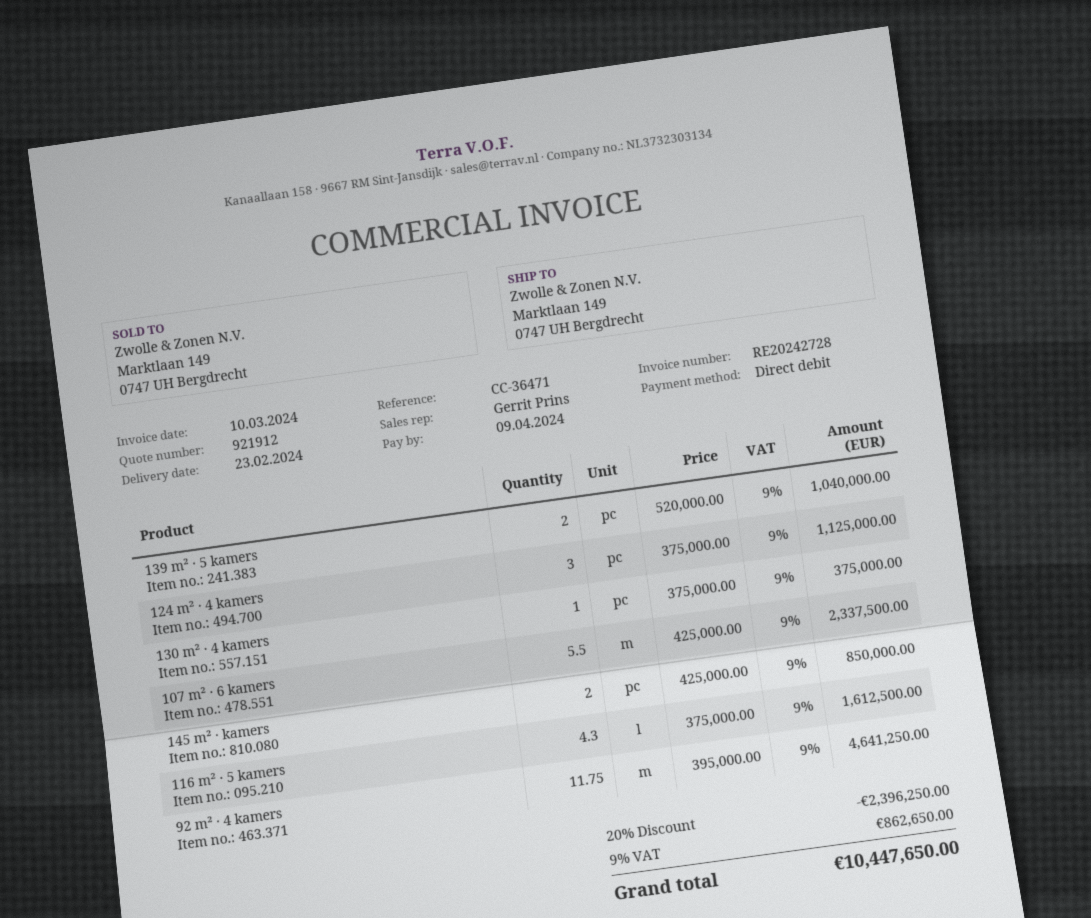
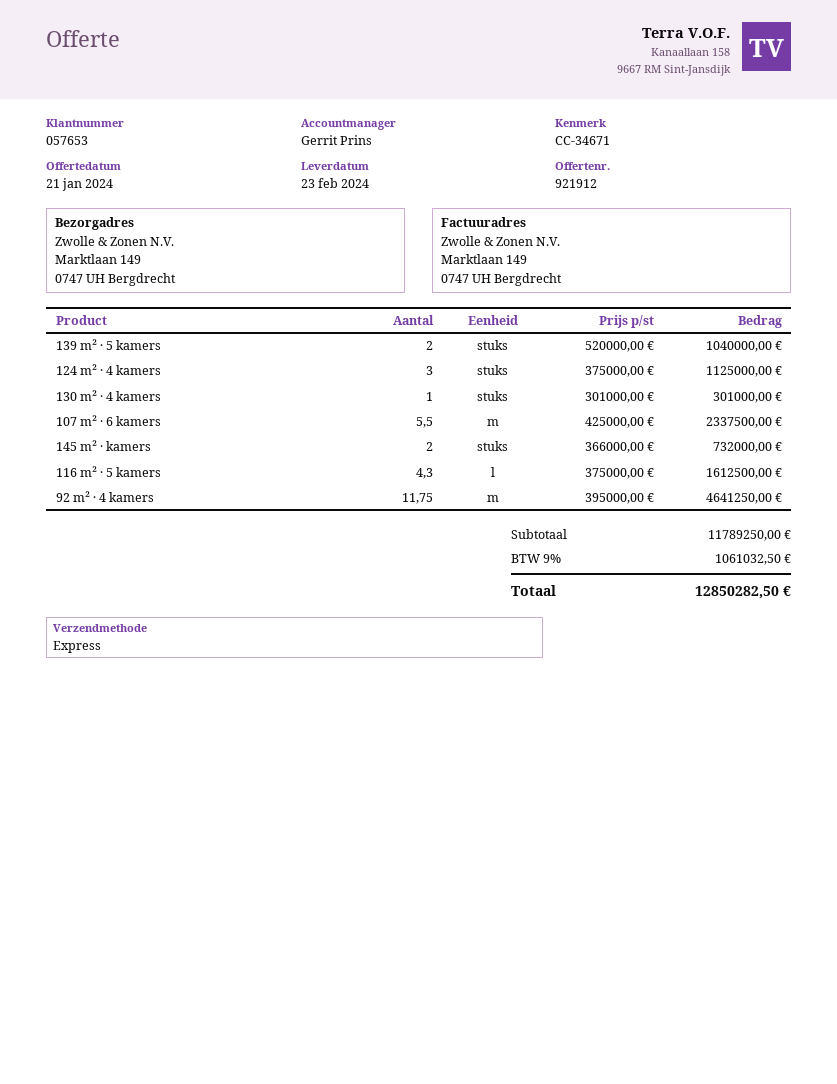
reference: CC-36471 -> CC-34671
130 m² · 4 kamers: 1 x 375000.00 = 375000.00 -> 1 x 301000.00 = 301000.00
145 m² · kamers: 2 x 425000.00 = 850000.00 -> 2 x 366000.00 = 732000.00
discount: 20% = 2396250.00 -> none
tax: 9% = 862650.00 -> 9% = 1061032.50
total: 10447650.00 -> 12850282.50

